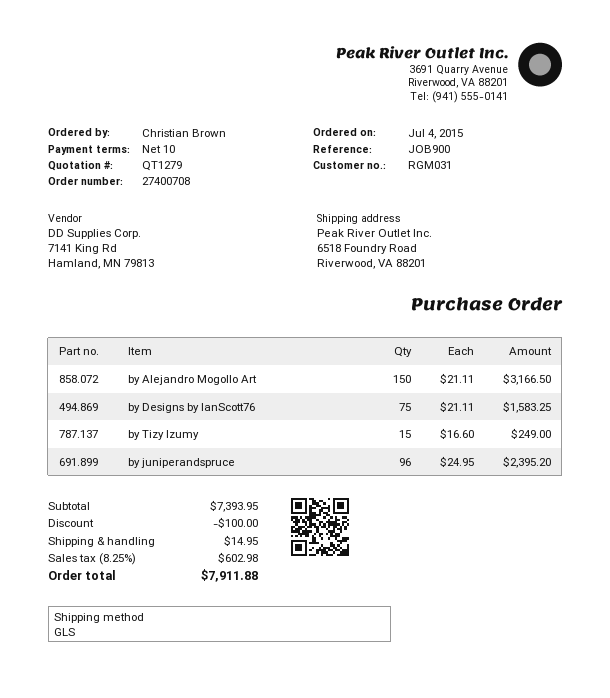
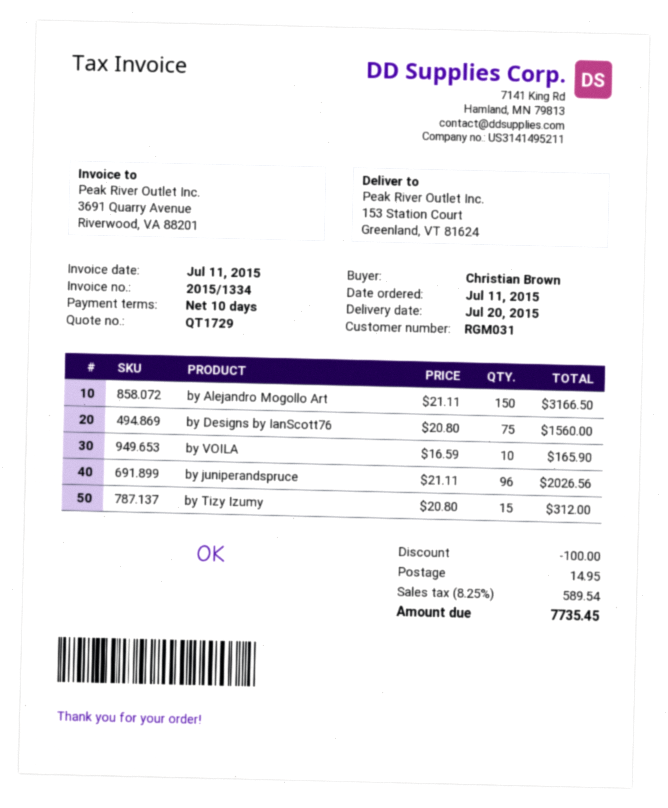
quote number: QT1279 -> QT1729
order date: 2015-07-04 -> 2015-07-11
ship to: 6518 Foundry Road, Riverwood, VA 88201 -> 153 Station Court, Greenland, VT 81624
by Designs by IanScott76: 75 x 21.11 = 1583.25 -> 75 x 20.80 = 1560.00
by Tizy Izumy: 15 x 16.60 = 249.00 -> 15 x 20.80 = 312.00
by juniperandspruce: 96 x 24.95 = 2395.20 -> 96 x 21.11 = 2026.56
by VOILA: none -> 10 x 16.59 = 165.90
tax: 8.25% = 602.98 -> 8.25% = 589.54
total: 7911.88 -> 7735.45

